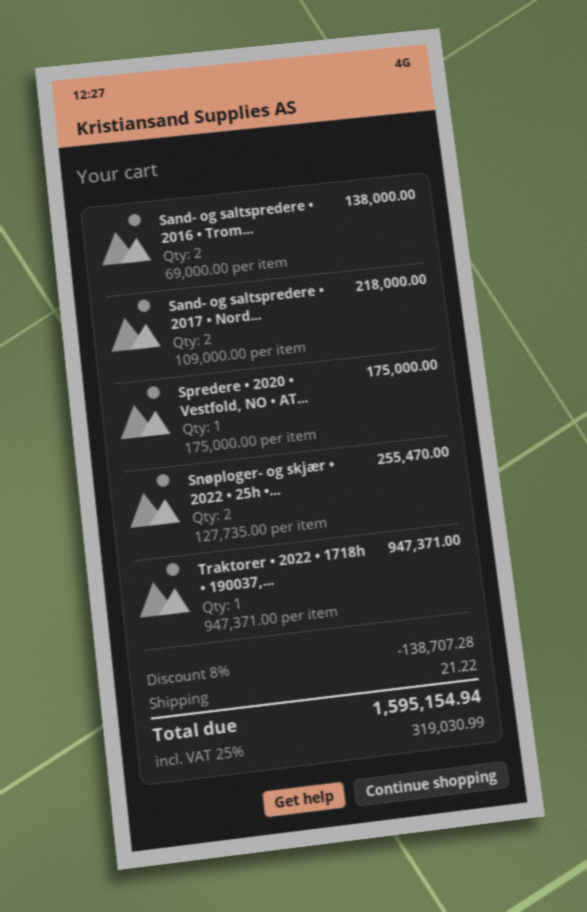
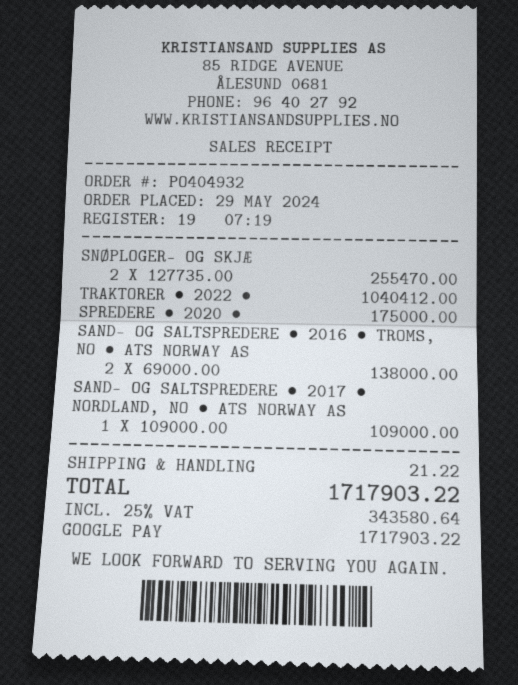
Sand- og saltspredere • 2017 • Nord...: 2 x 109000.00 = 218000.00 -> 1 x 109000.00 = 109000.00
Traktorer • 2022 • 1718h • 190037,...: 1 x 947371.00 = 947371.00 -> 1 x 1040412.00 = 1040412.00
discount: 8% = 138707.28 -> none
tax: 25% = 319030.99 -> 25% = 343580.64
total: 1595154.94 -> 1717903.22

